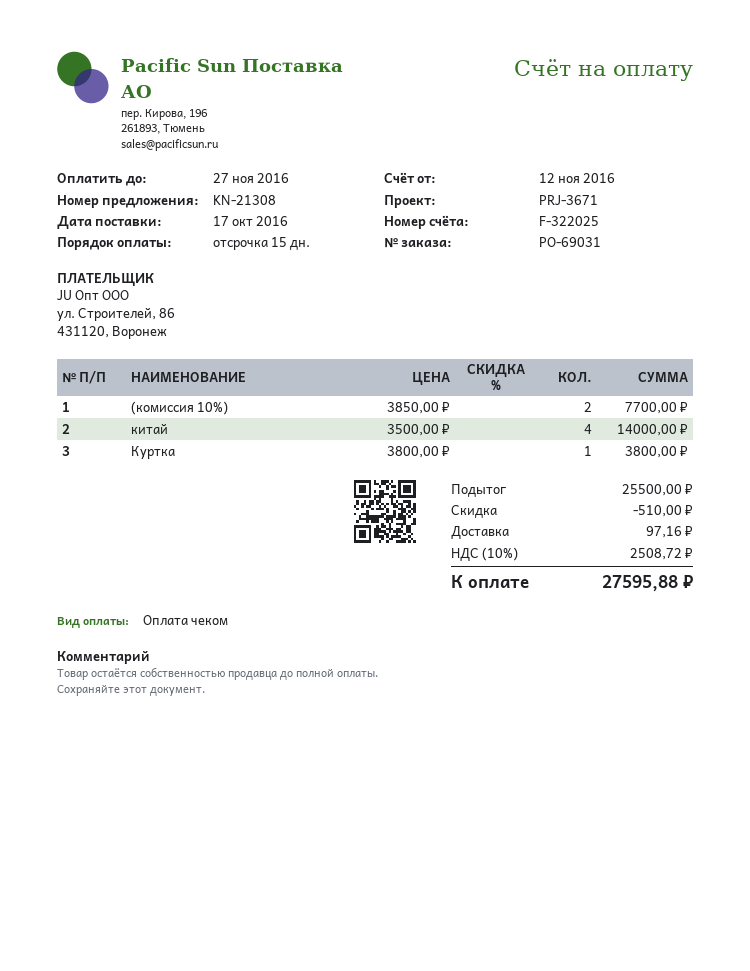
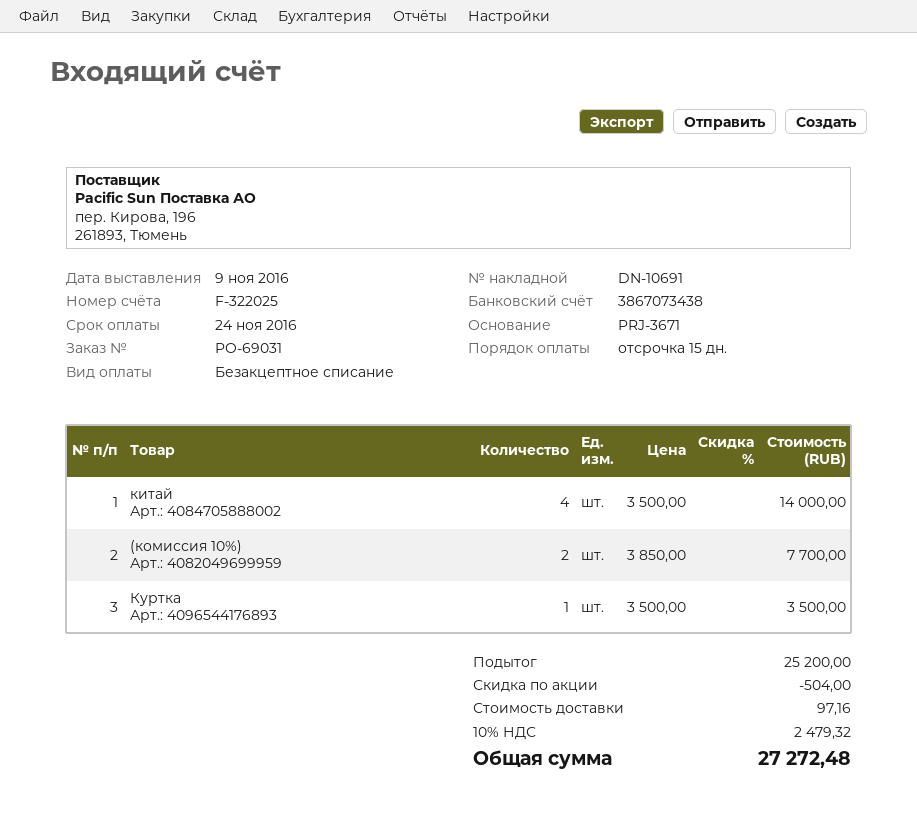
invoice date: 2016-11-12 -> 2016-11-09
due date: 2016-11-27 -> 2016-11-24
payment method: cheque -> direct debit
Куртка: 1 x 3800.00 = 3800.00 -> 1 x 3500.00 = 3500.00
subtotal: 25500.00 -> 25200.00
discount: 510.00 -> 504.00
tax: 10% = 2508.72 -> 10% = 2479.32
total: 27595.88 -> 27272.48

